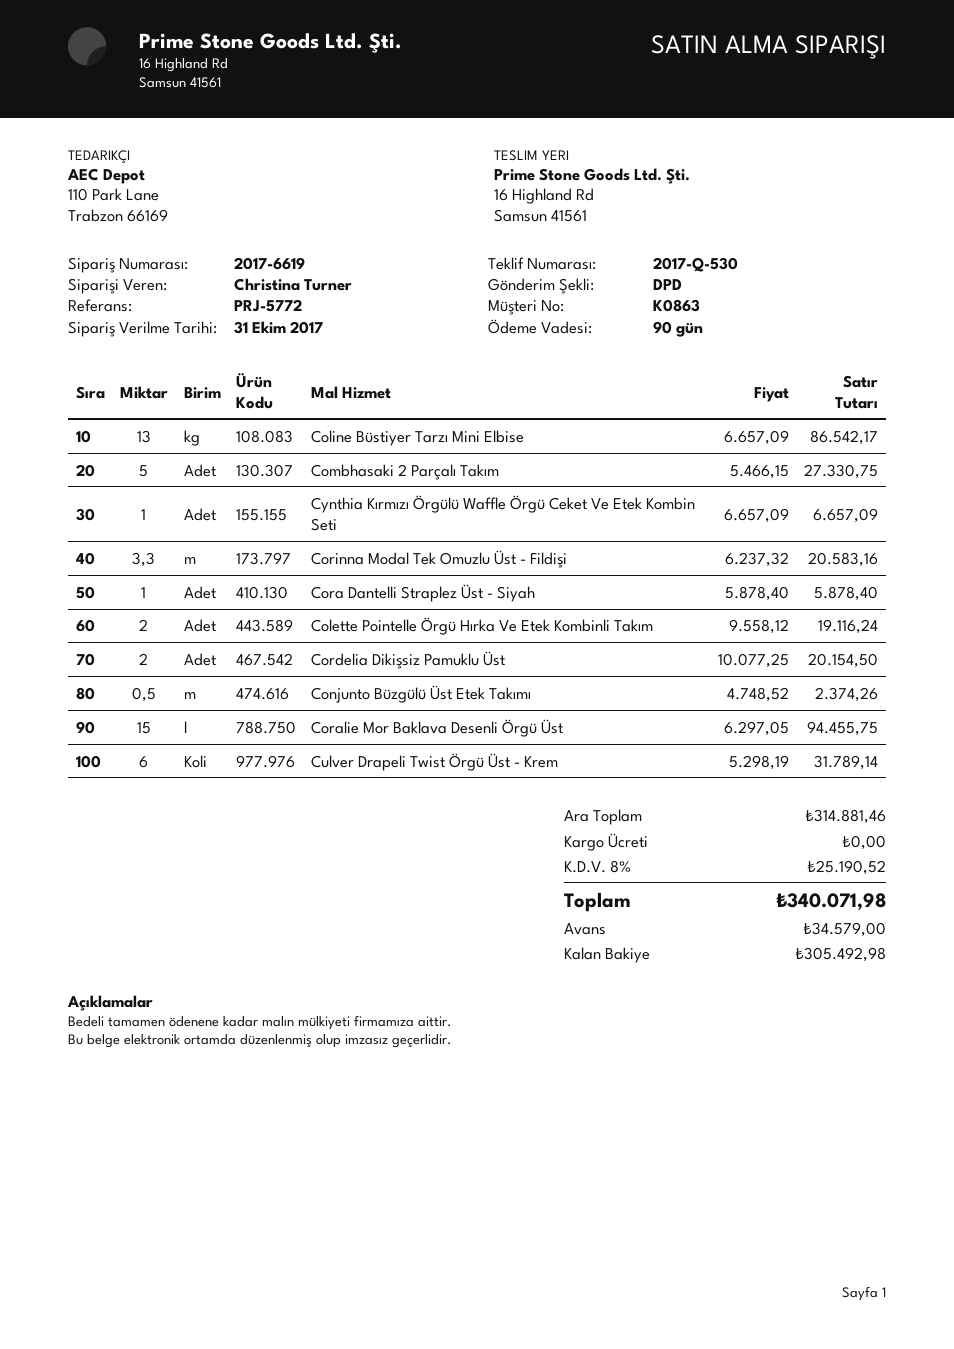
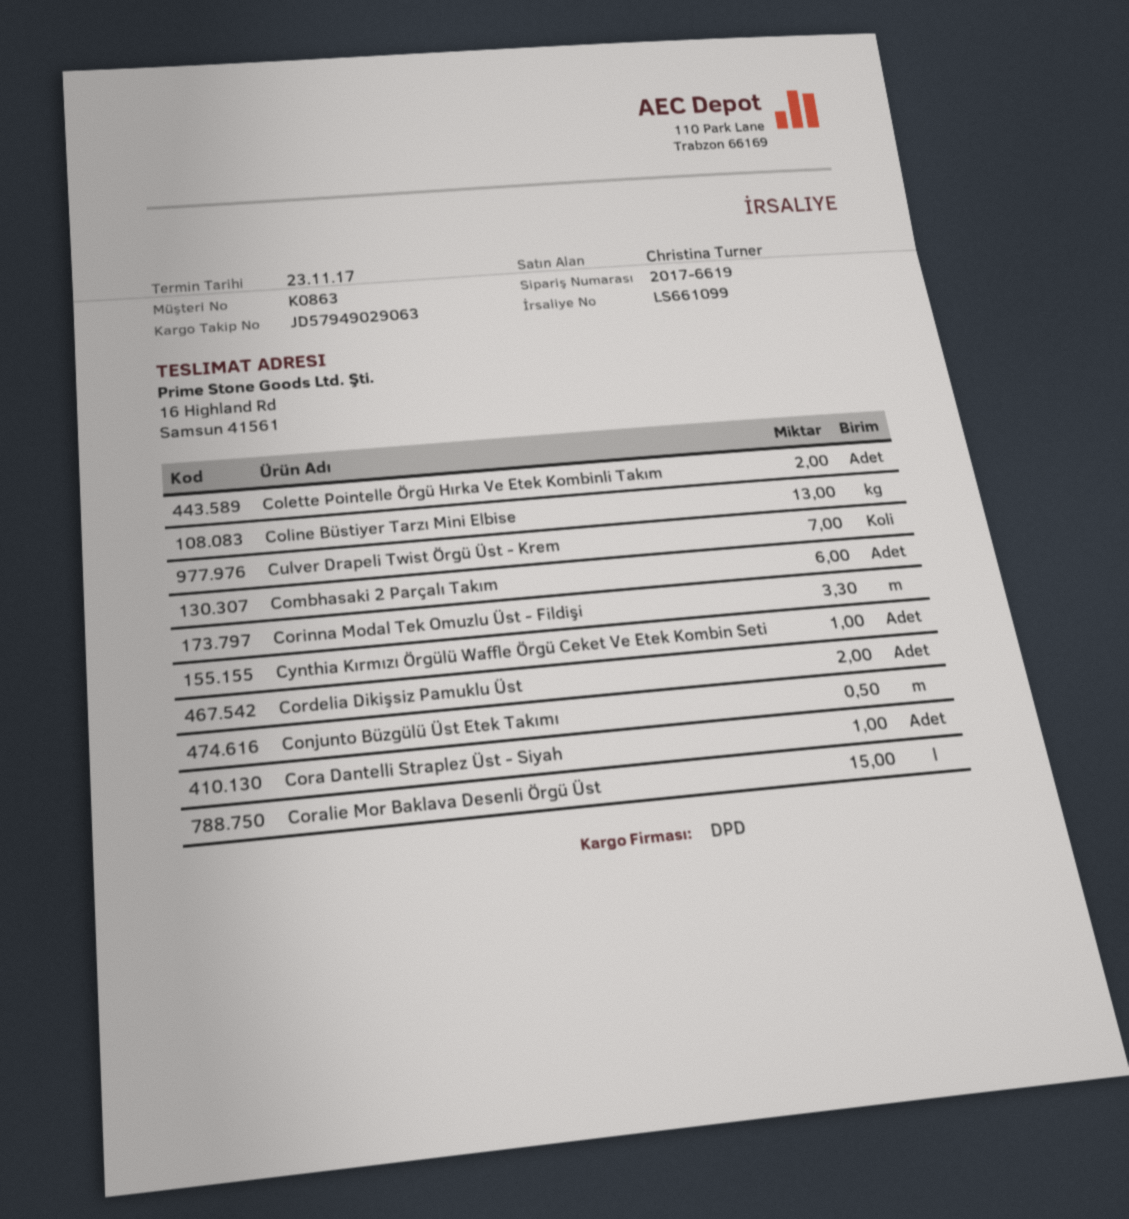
Combhasaki 2 Parçalı Takım: 5 -> 6
Culver Drapeli Twist Örgü Üst - Krem: 6 -> 7

